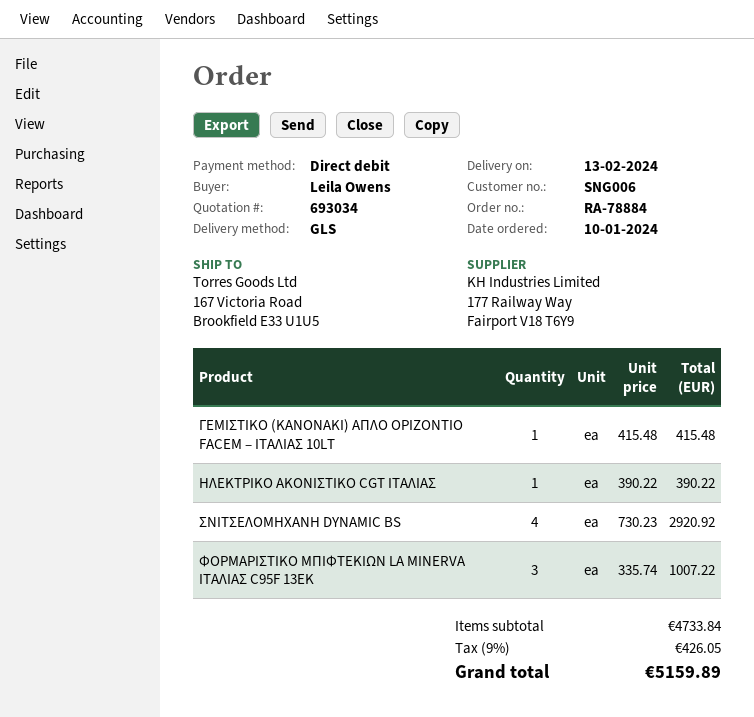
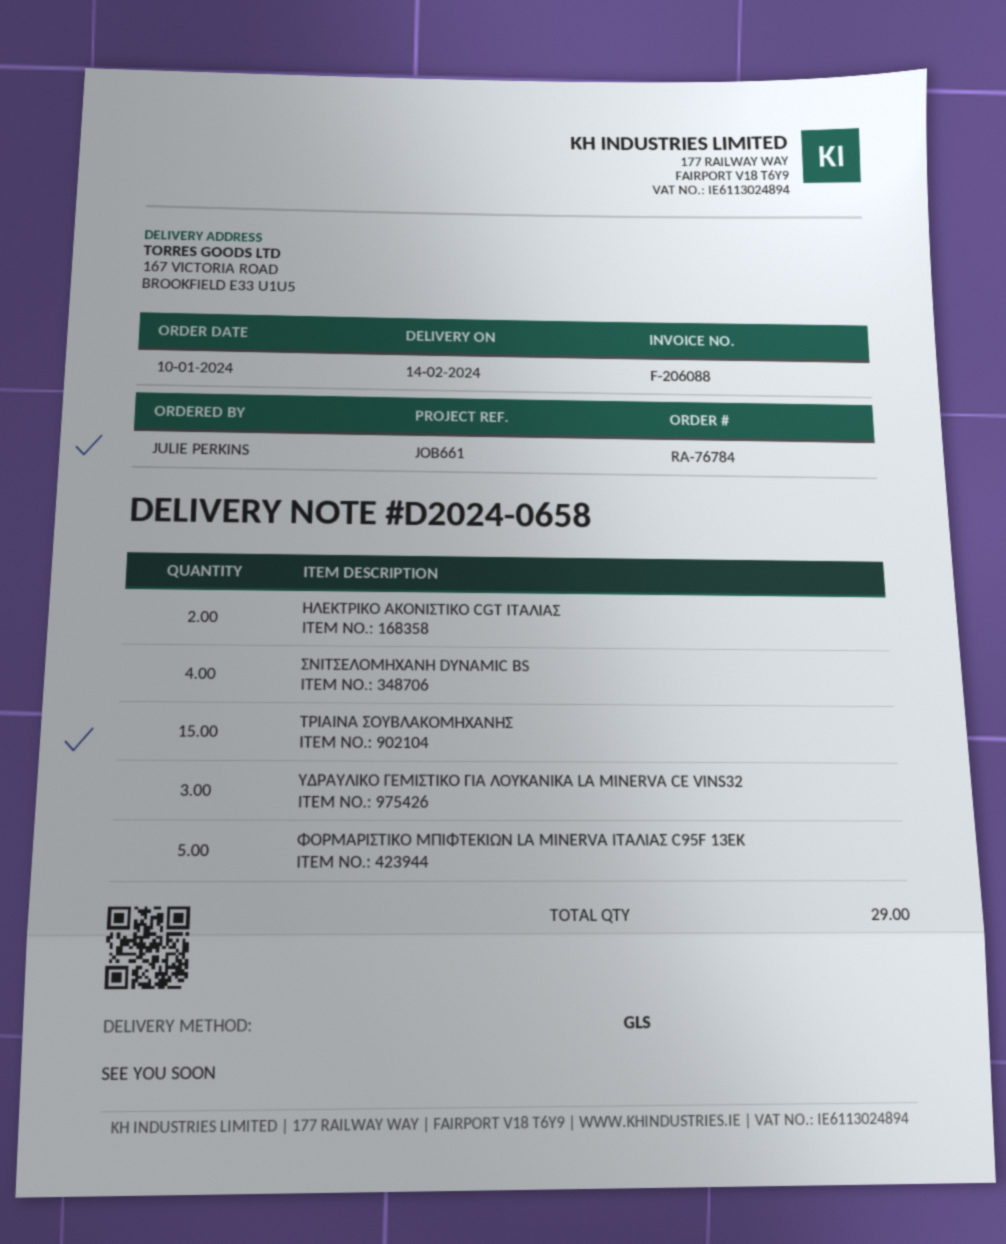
order number: RA-78884 -> RA-76784
delivery date: 2024-02-13 -> 2024-02-14
ordered by: Leila Owens -> JULIE PERKINS
ΓΕΜΙΣΤΙΚΟ (ΚΑΝΟΝΑΚΙ) AΠΛΟ ΟΡΙΖΟΝΤΙΟ FACEM – ΙΤΑΛΙΑΣ 10LT: 1 -> none
ΗΛΕΚΤΡΙΚΟ ΑΚΟΝΙΣΤΙΚΟ CGT ΙΤΑΛΙΑΣ: 1 -> 2
ΦΟΡΜΑΡΙΣΤΙΚΟ ΜΠΙΦΤΕΚΙΩΝ LA MINERVA ΙΤΑΛΙΑΣ C95F 13ΕΚ: 3 -> 5
ΤΡΙΑΙΝΑ ΣΟΥΒΛΑΚΟΜΗΧΑΝΗΣ: none -> 15
ΥΔΡΑΥΛΙΚΟ ΓΕΜΙΣΤΙΚΟ ΓΙΑ ΛΟΥΚΑΝΙΚΑ LA MINERVA CE VINS32: none -> 3

